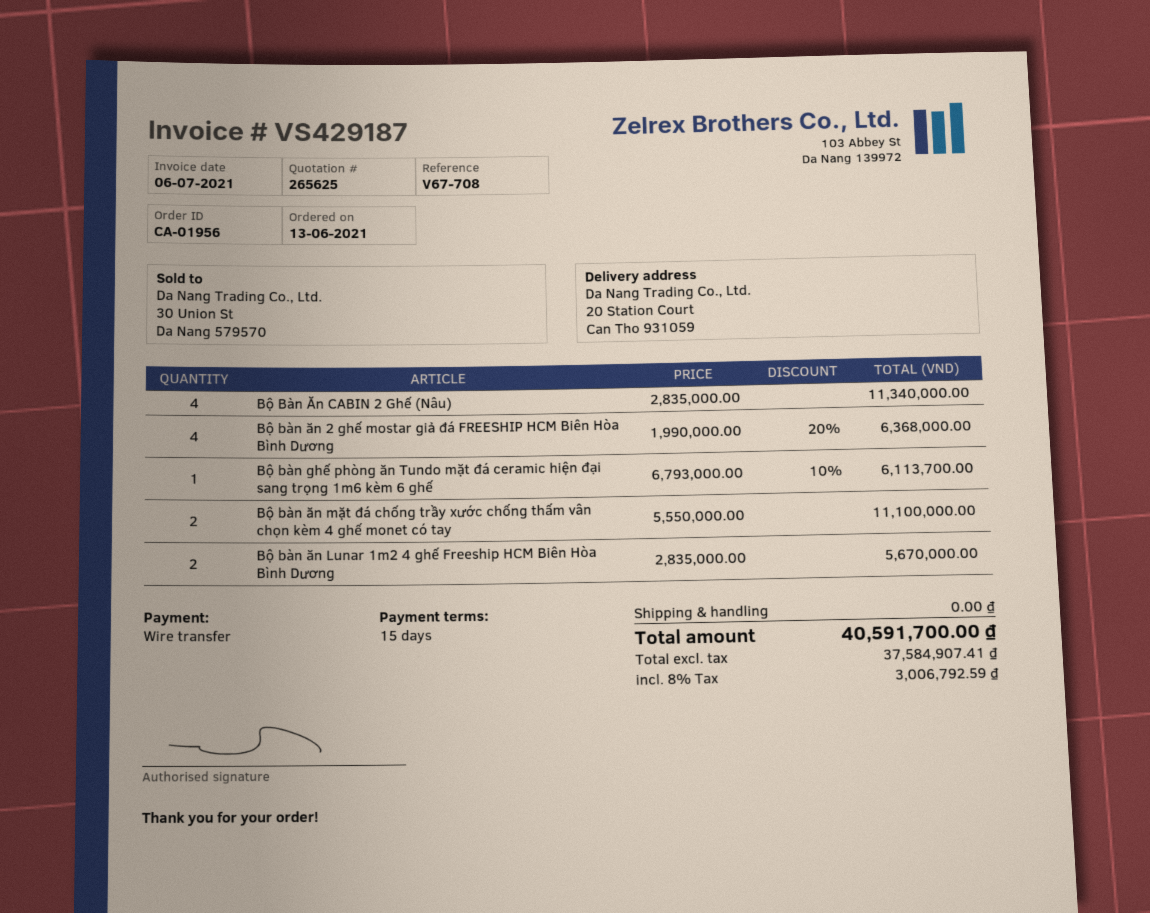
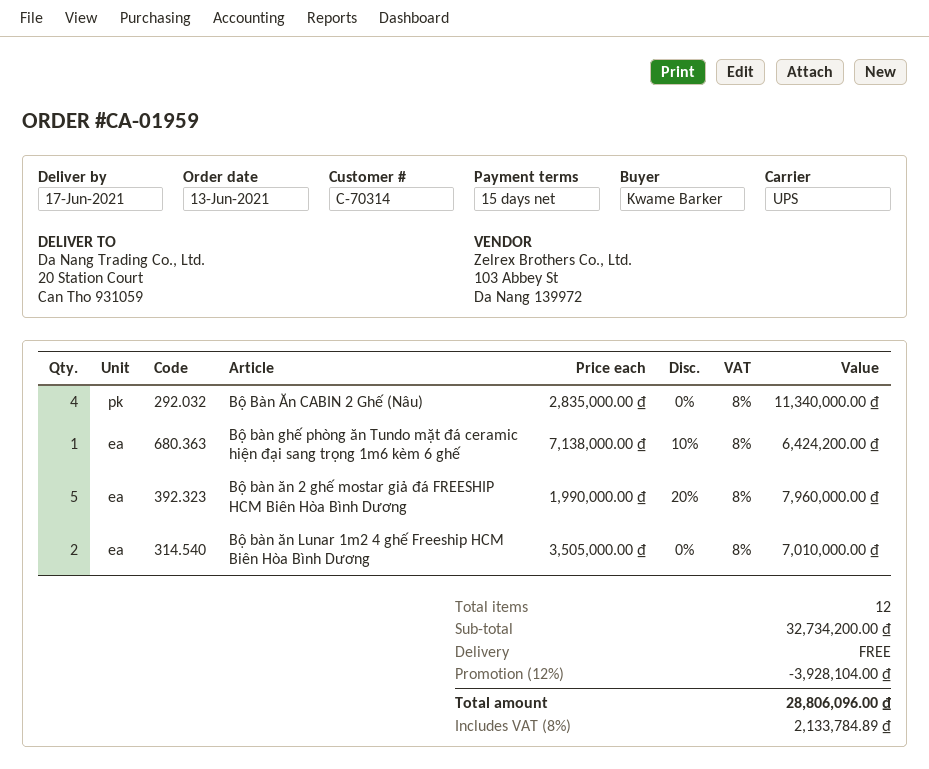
order number: CA-01956 -> CA-01959
Bộ bàn ăn 2 ghế mostar giả đá FREESHIP HCM Biên Hòa Bình Dương: 4 x 1990000.00 - 20% = 6368000.00 -> 5 x 1990000.00 - 20% = 7960000.00
Bộ bàn ghế phòng ăn Tundo mặt đá ceramic hiện đại sang trọng 1m6 kèm 6 ghế: 1 x 6793000.00 - 10% = 6113700.00 -> 1 x 7138000.00 - 10% = 6424200.00
Bộ bàn ăn mặt đá chống trầy xước chống thấm vân chọn kèm 4 ghế monet có tay: 2 x 5550000.00 = 11100000.00 -> none
Bộ bàn ăn Lunar 1m2 4 ghế Freeship HCM Biên Hòa Bình Dương: 2 x 2835000.00 = 5670000.00 -> 2 x 3505000.00 = 7010000.00
discount: none -> 12% = 3928104.00
tax: 8% = 3006792.59 -> 8% = 2133784.89
total: 40591700.00 -> 28806096.00

